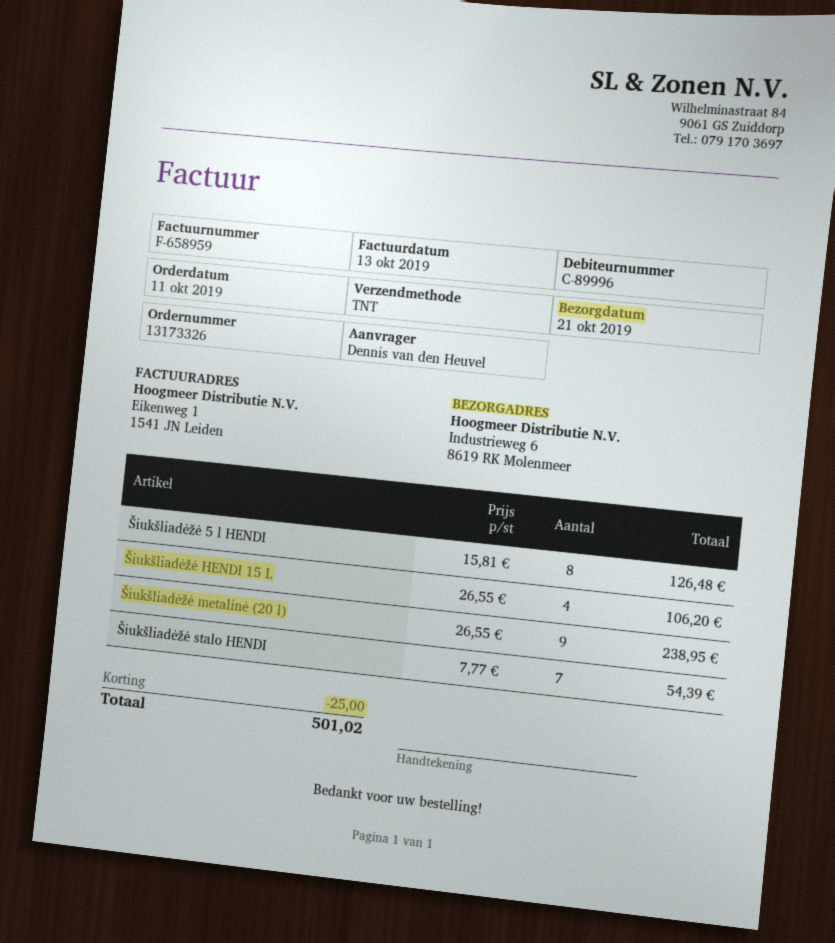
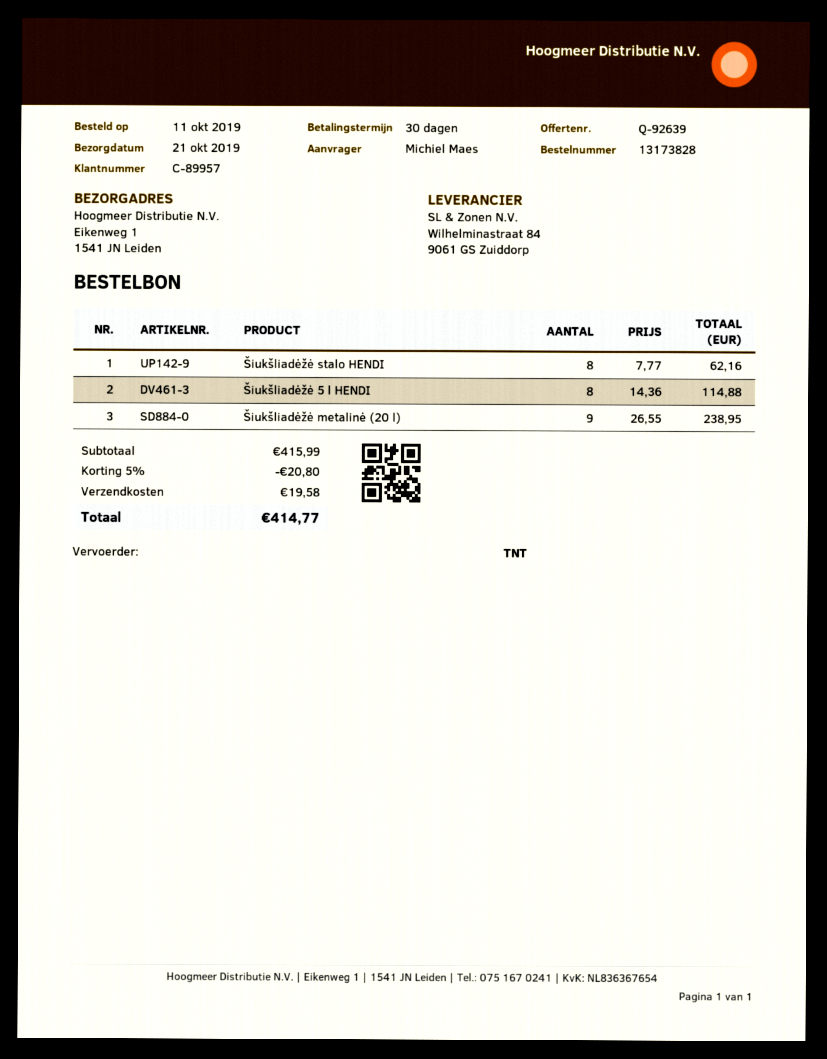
order number: 13173326 -> 13173828
customer number: C-89996 -> C-89957
ordered by: Dennis van den Heuvel -> Michiel Maes
ship to: Industrieweg 6, 8619 RK Molenmeer -> Eikenweg 1, 1541 JN Leiden
Šiukšliadėžė 5 l HENDI: 8 x 15.81 = 126.48 -> 8 x 14.36 = 114.88
Šiukšliadėžė HENDI 15 L: 4 x 26.55 = 106.20 -> none
Šiukšliadėžė stalo HENDI: 7 x 7.77 = 54.39 -> 8 x 7.77 = 62.16
discount: 25.00 -> 20.80
shipping: none -> 19.58
total: 501.02 -> 414.77

